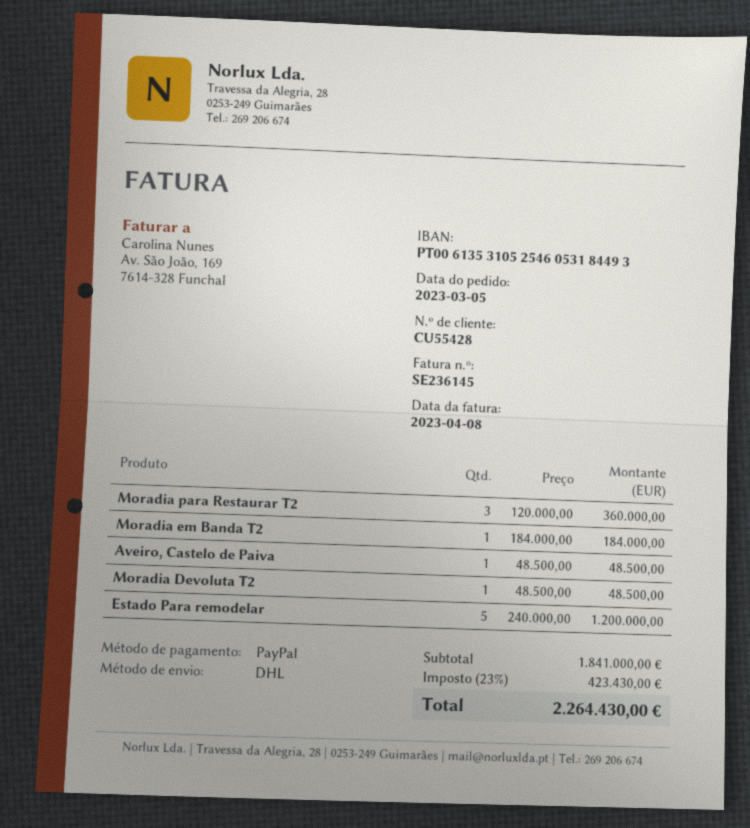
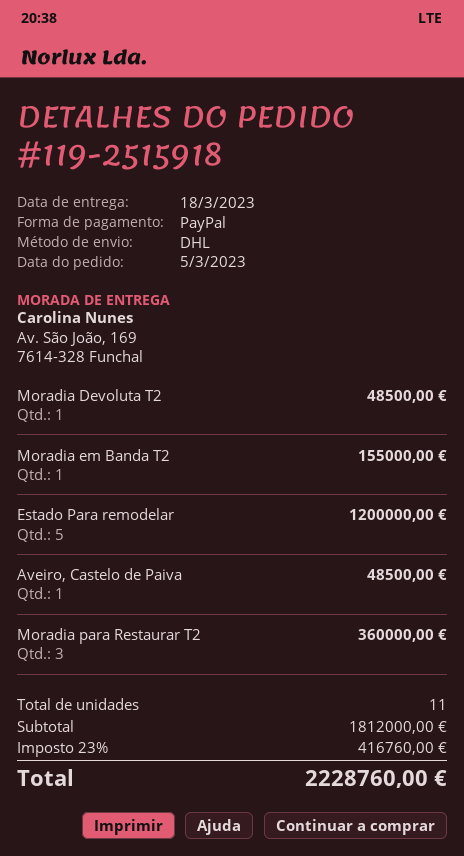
Moradia em Banda T2: 1 for 184000.00 -> 1 for 155000.00
subtotal: 1841000.00 -> 1812000.00
tax: 23% = 423430.00 -> 23% = 416760.00
total: 2264430.00 -> 2228760.00

